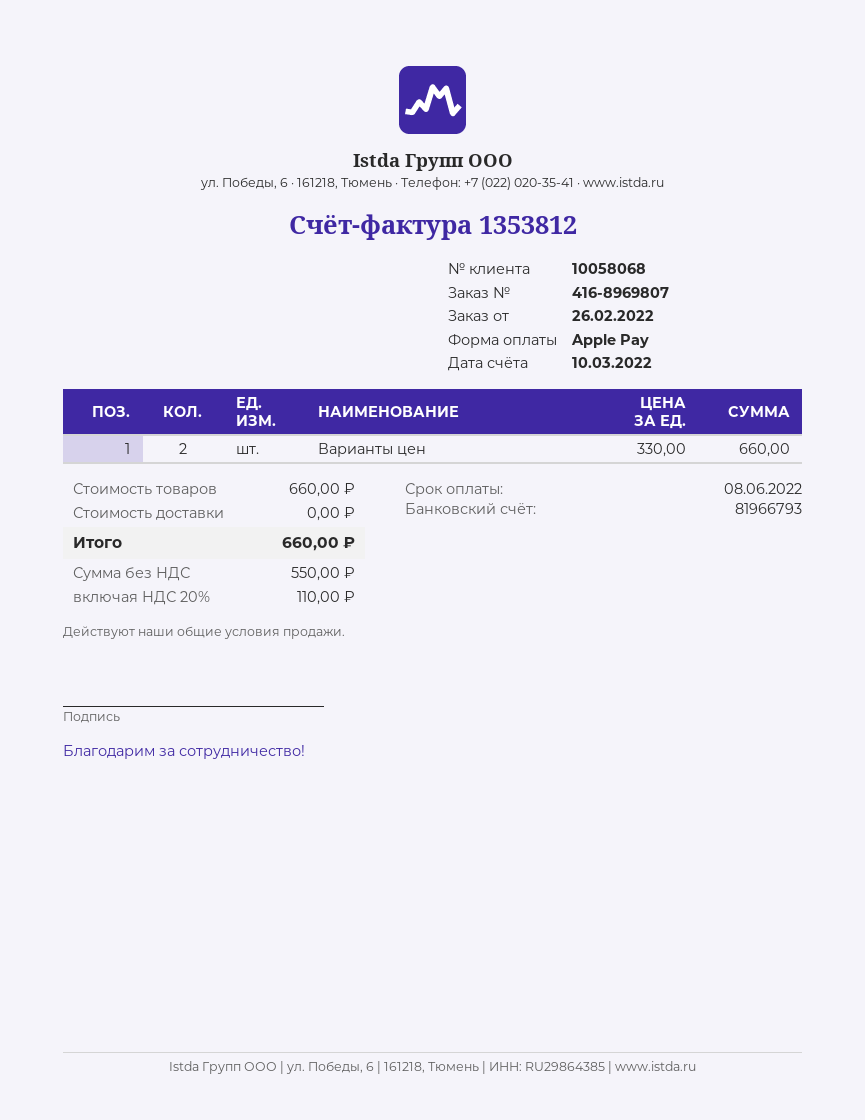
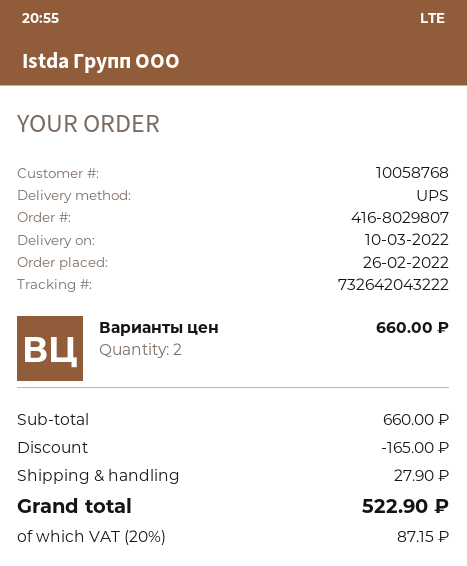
order number: 416-8969807 -> 416-8029807
customer number: 10058068 -> 10058768
discount: none -> 165.00
shipping: 0.00 -> 27.90
tax: 20% = 110.00 -> 20% = 87.15
total: 660.00 -> 522.90

